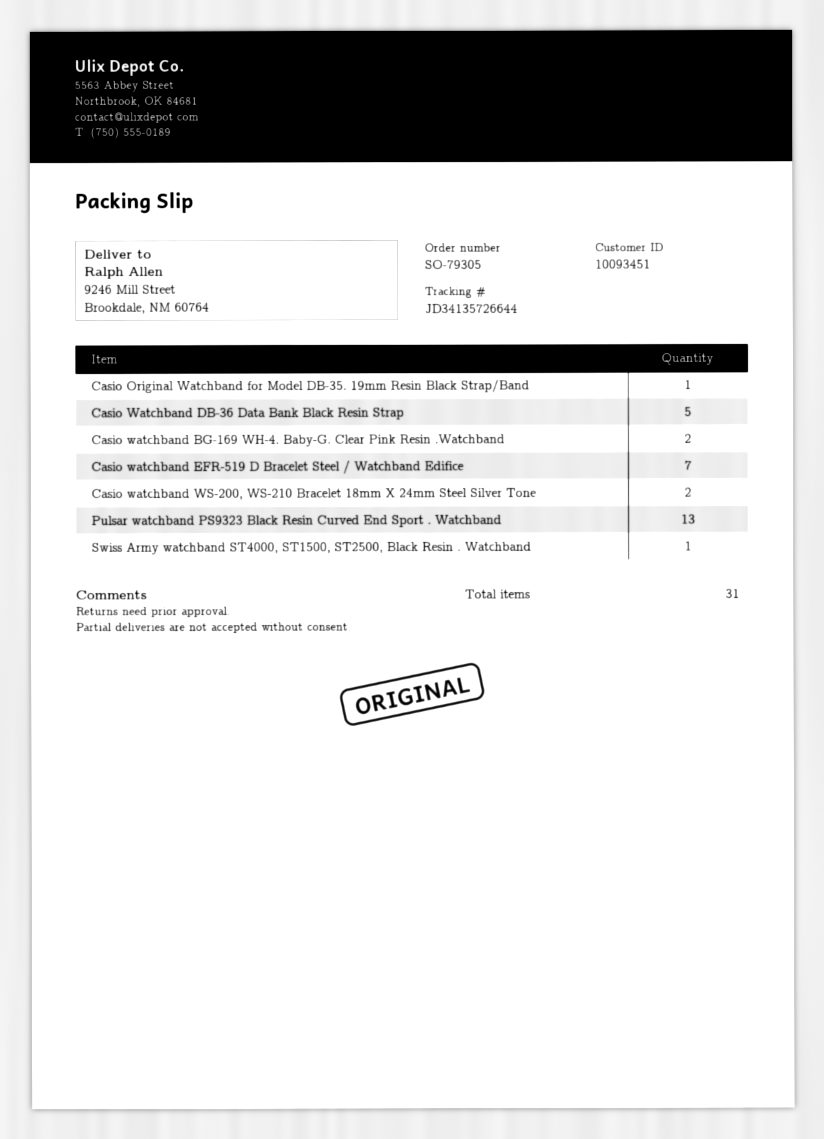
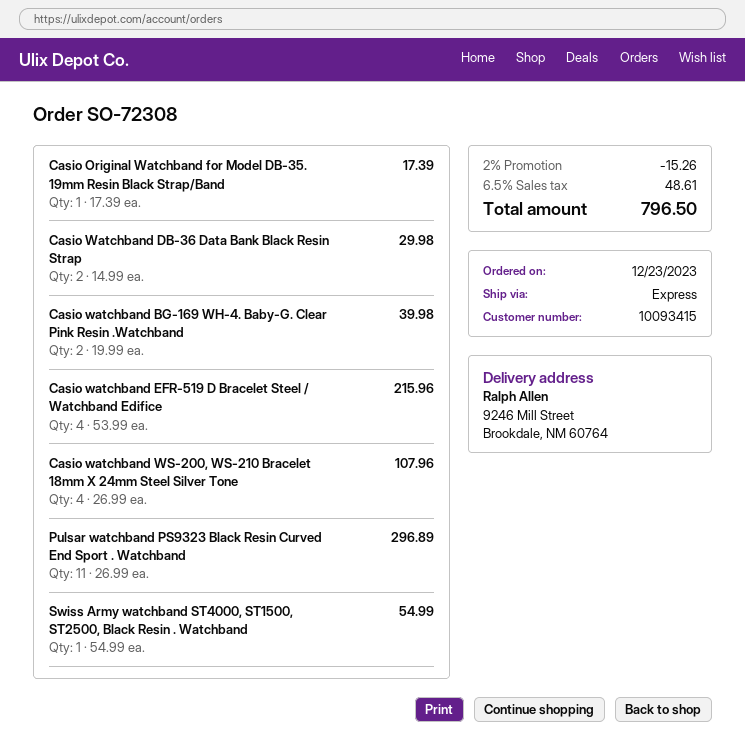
order number: SO-79305 -> SO-72308
customer number: 10093451 -> 10093415
Casio Watchband DB-36 Data Bank Black Resin Strap: 5 -> 2
Casio watchband EFR-519 D Bracelet Steel / Watchband Edifice: 7 -> 4
Casio watchband WS-200, WS-210 Bracelet 18mm X 24mm Steel Silver Tone: 2 -> 4
Pulsar watchband PS9323 Black Resin Curved End Sport . Watchband: 13 -> 11

